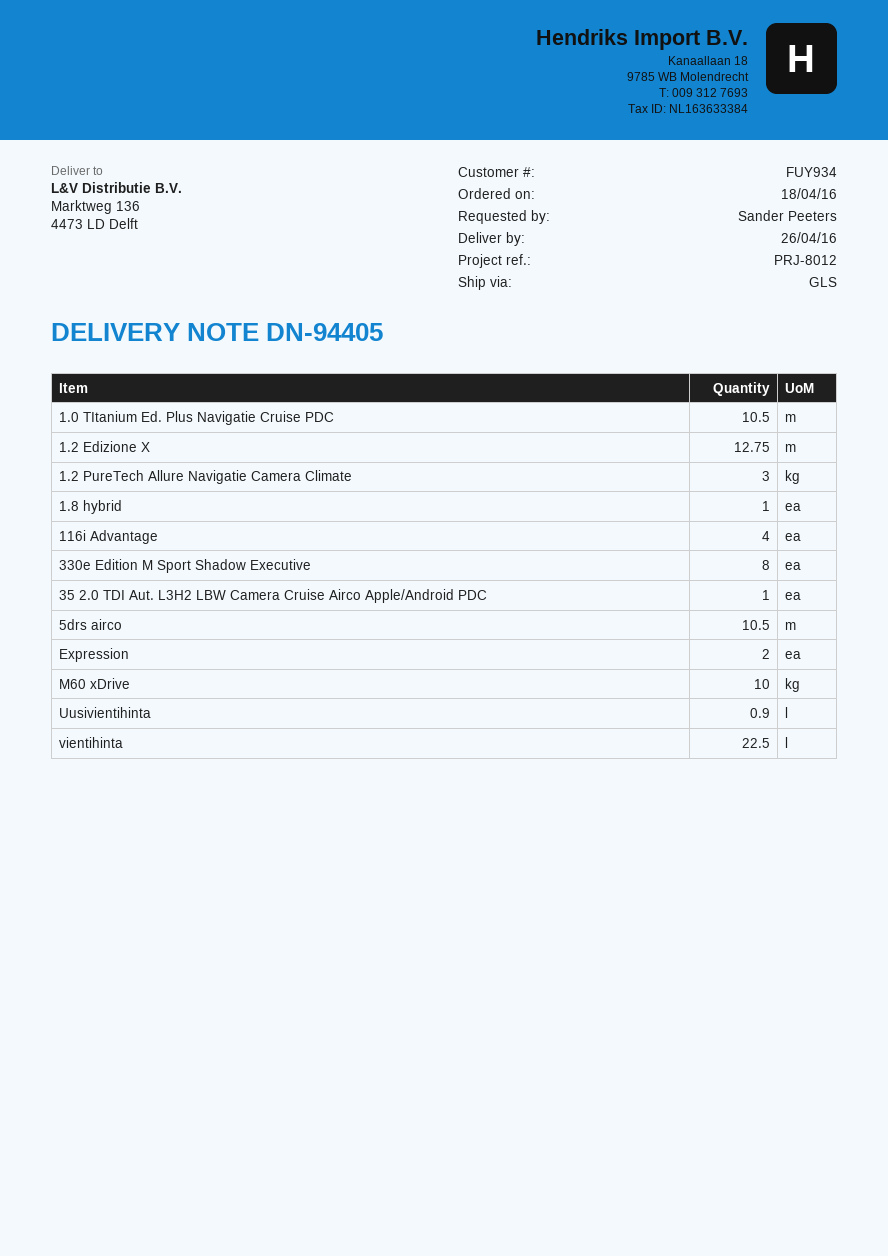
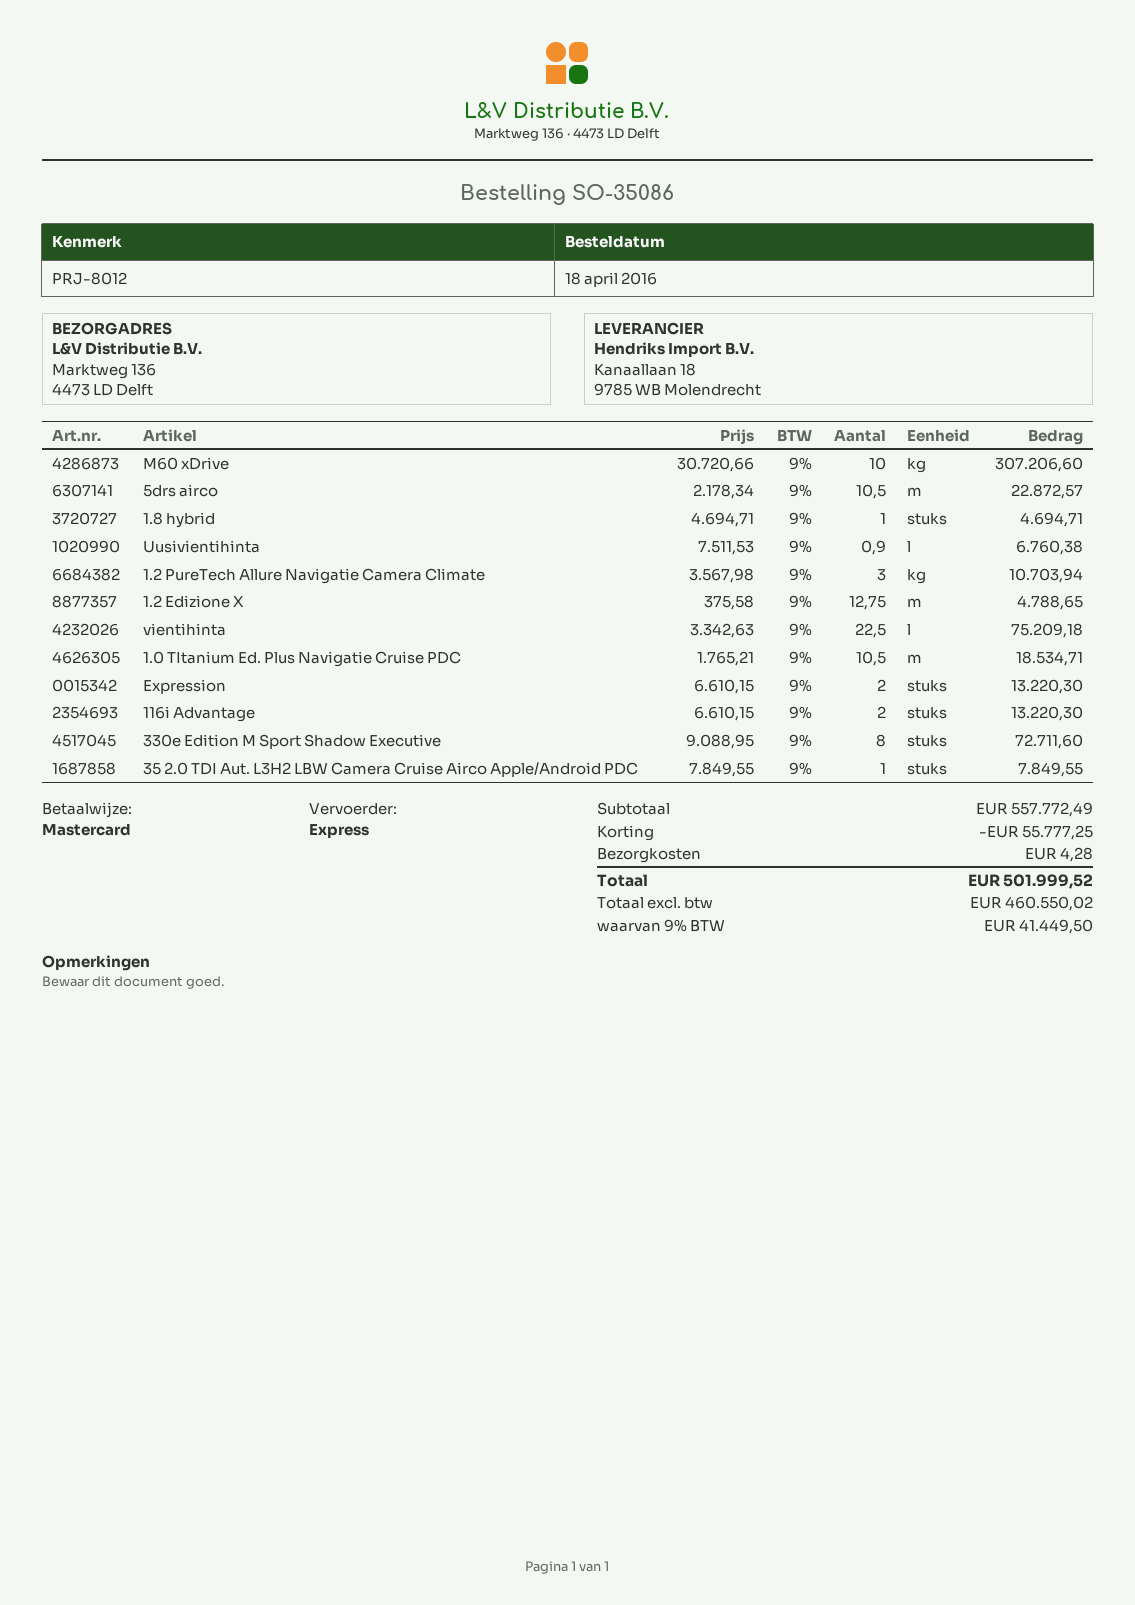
shipping method: GLS -> express
116i Advantage: 4 -> 2

